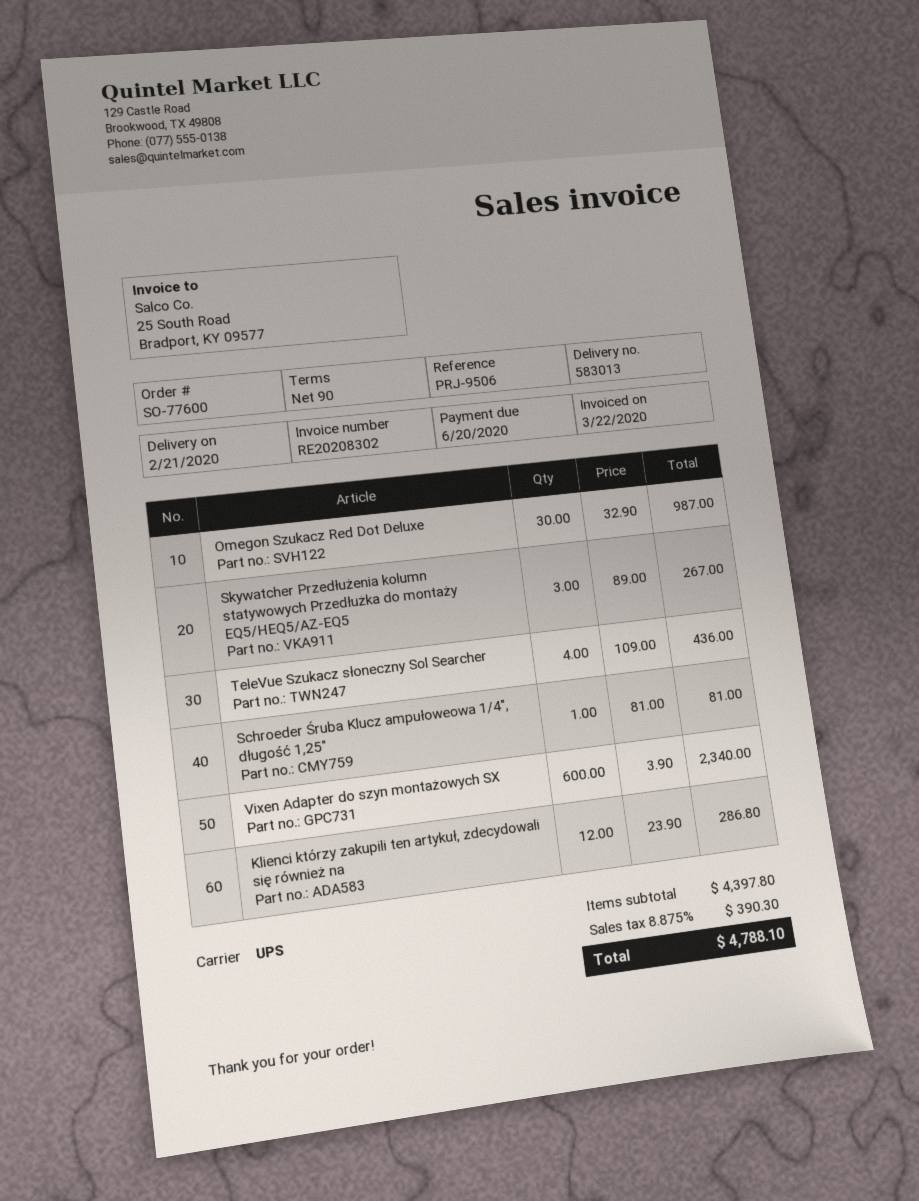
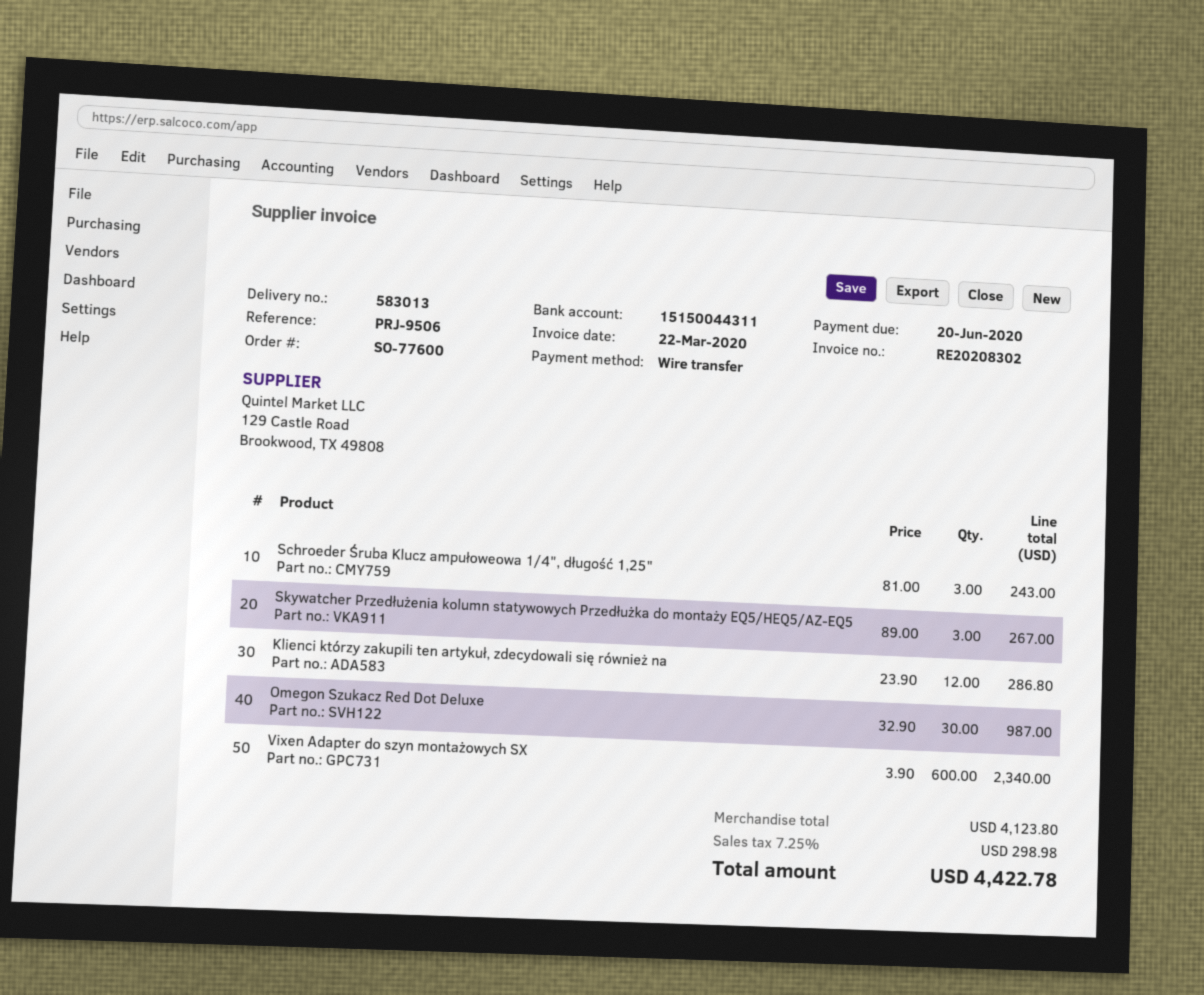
TeleVue Szukacz słoneczny Sol Searcher: 4 x 109.00 = 436.00 -> none
Schroeder Śruba Klucz ampułoweowa 1/4", długość 1,25": 1 x 81.00 = 81.00 -> 3 x 81.00 = 243.00
subtotal: 4397.80 -> 4123.80
tax: 8.875% = 390.30 -> 7.25% = 298.98
total: 4788.10 -> 4422.78

